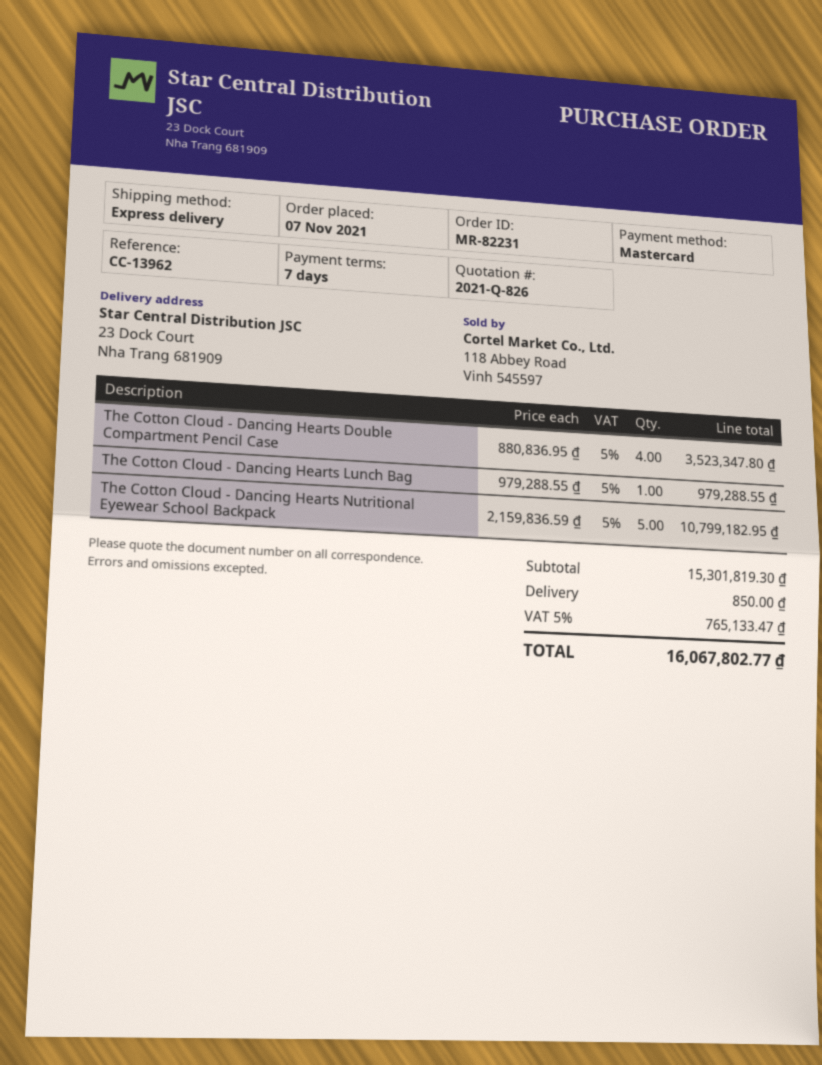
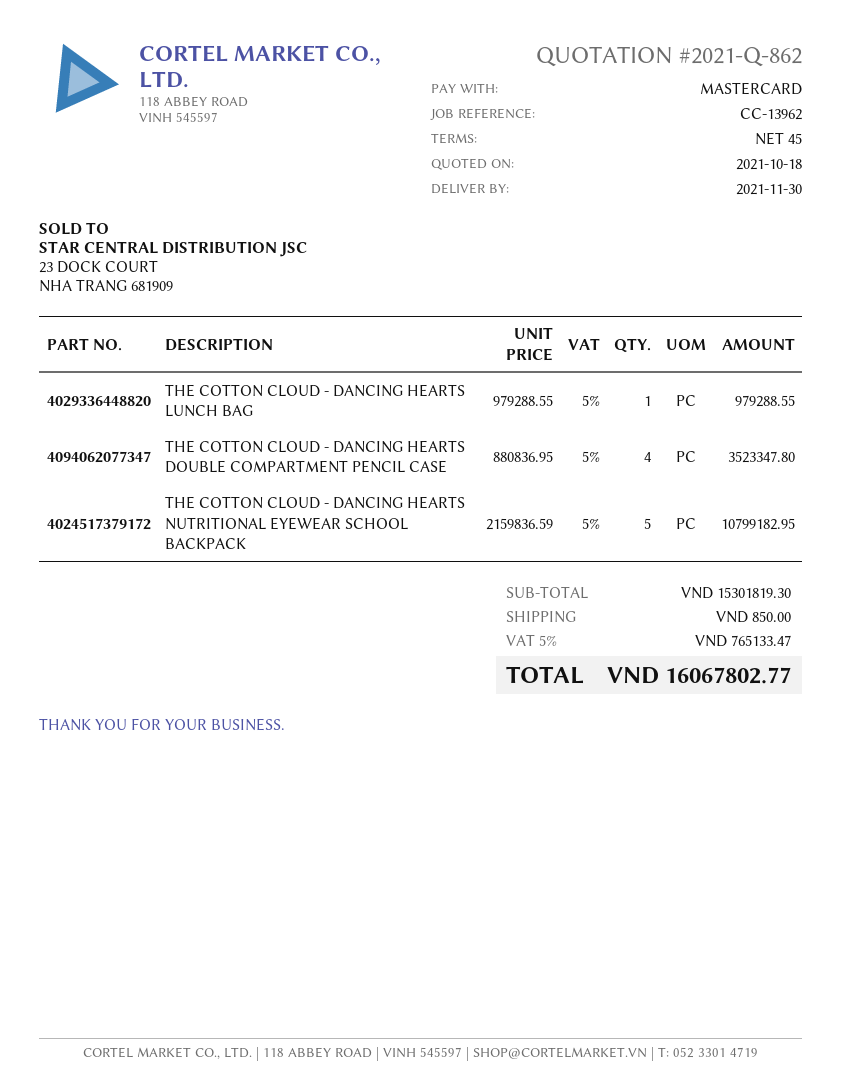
quote number: 2021-Q-826 -> 2021-Q-862
payment terms: 7 days -> 45 days

